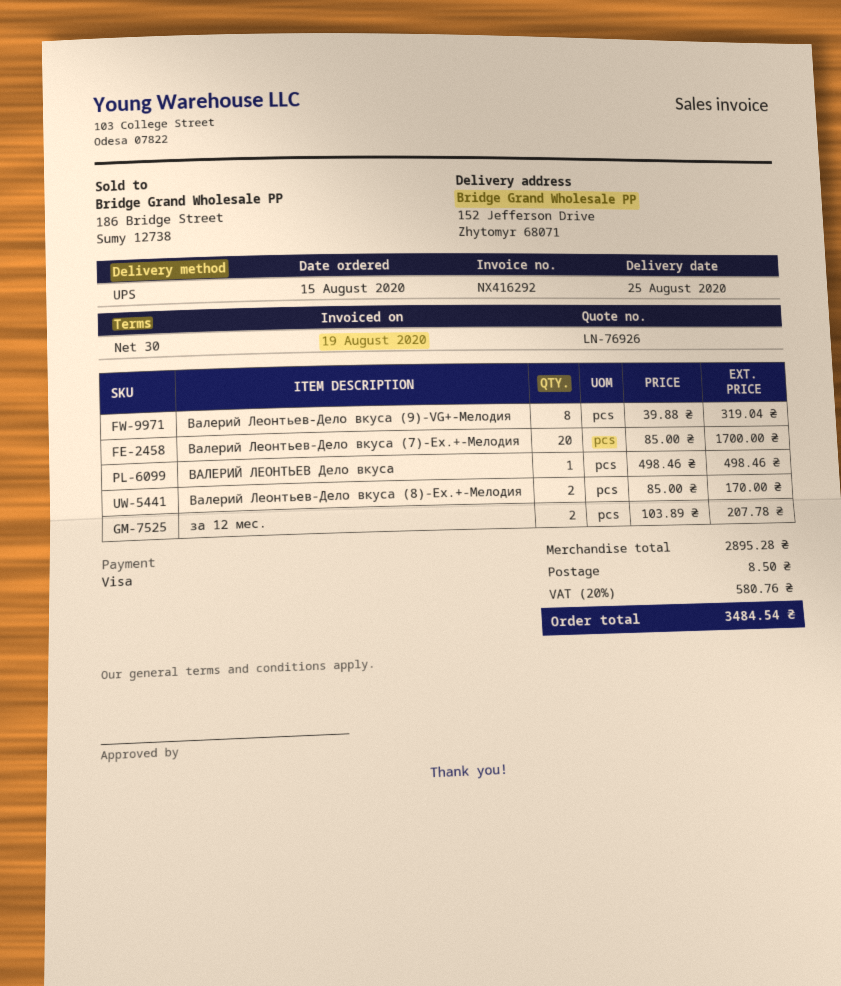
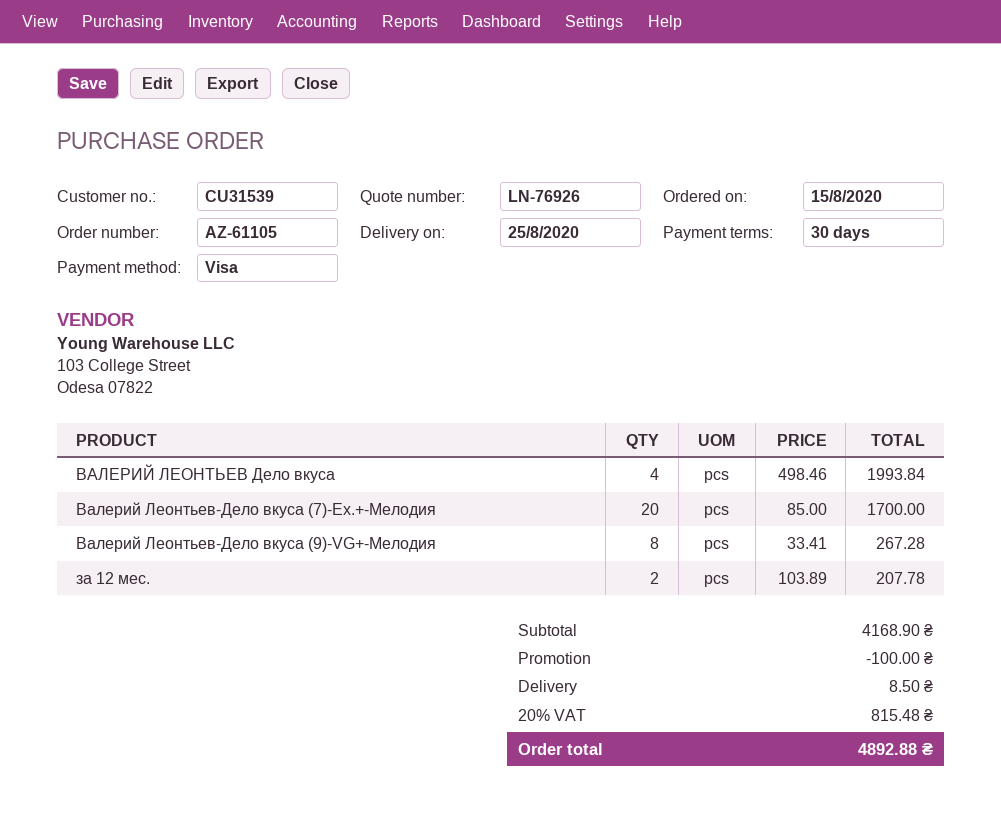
Валерий Леонтьев-Дело вкуса (9)-VG+-Мелодия: 8 x 39.88 = 319.04 -> 8 x 33.41 = 267.28
ВАЛЕРИЙ ЛЕОНТЬЕВ Дело вкуса: 1 x 498.46 = 498.46 -> 4 x 498.46 = 1993.84
Валерий Леонтьев-Дело вкуса (8)-Ex.+-Мелодия: 2 x 85.00 = 170.00 -> none
subtotal: 2895.28 -> 4168.90
discount: none -> 100.00
tax: 20% = 580.76 -> 20% = 815.48
total: 3484.54 -> 4892.88

